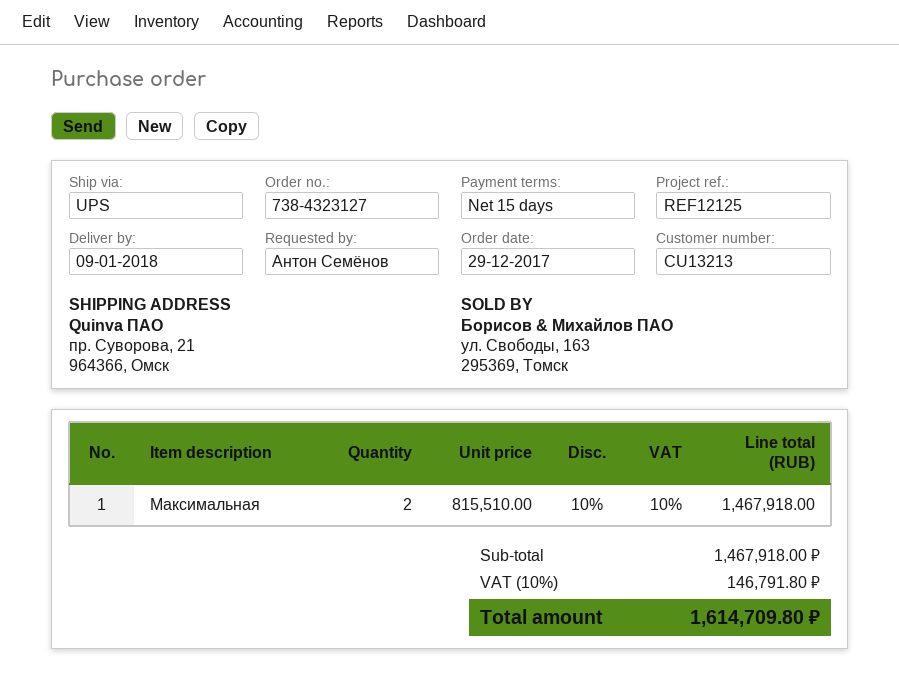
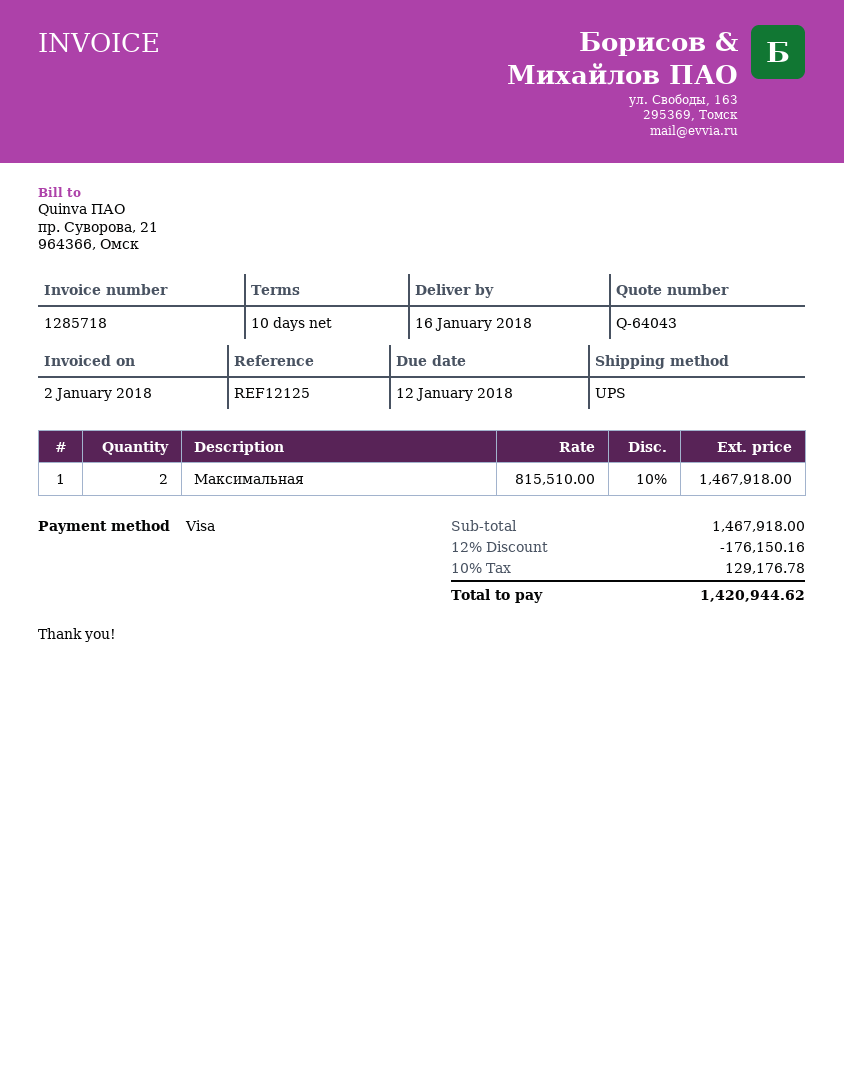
delivery date: 2018-01-09 -> 2018-01-16
payment terms: 15 days -> 10 days
discount: none -> 12% = 176150.16
tax: 10% = 146791.80 -> 10% = 129176.78
total: 1614709.80 -> 1420944.62

